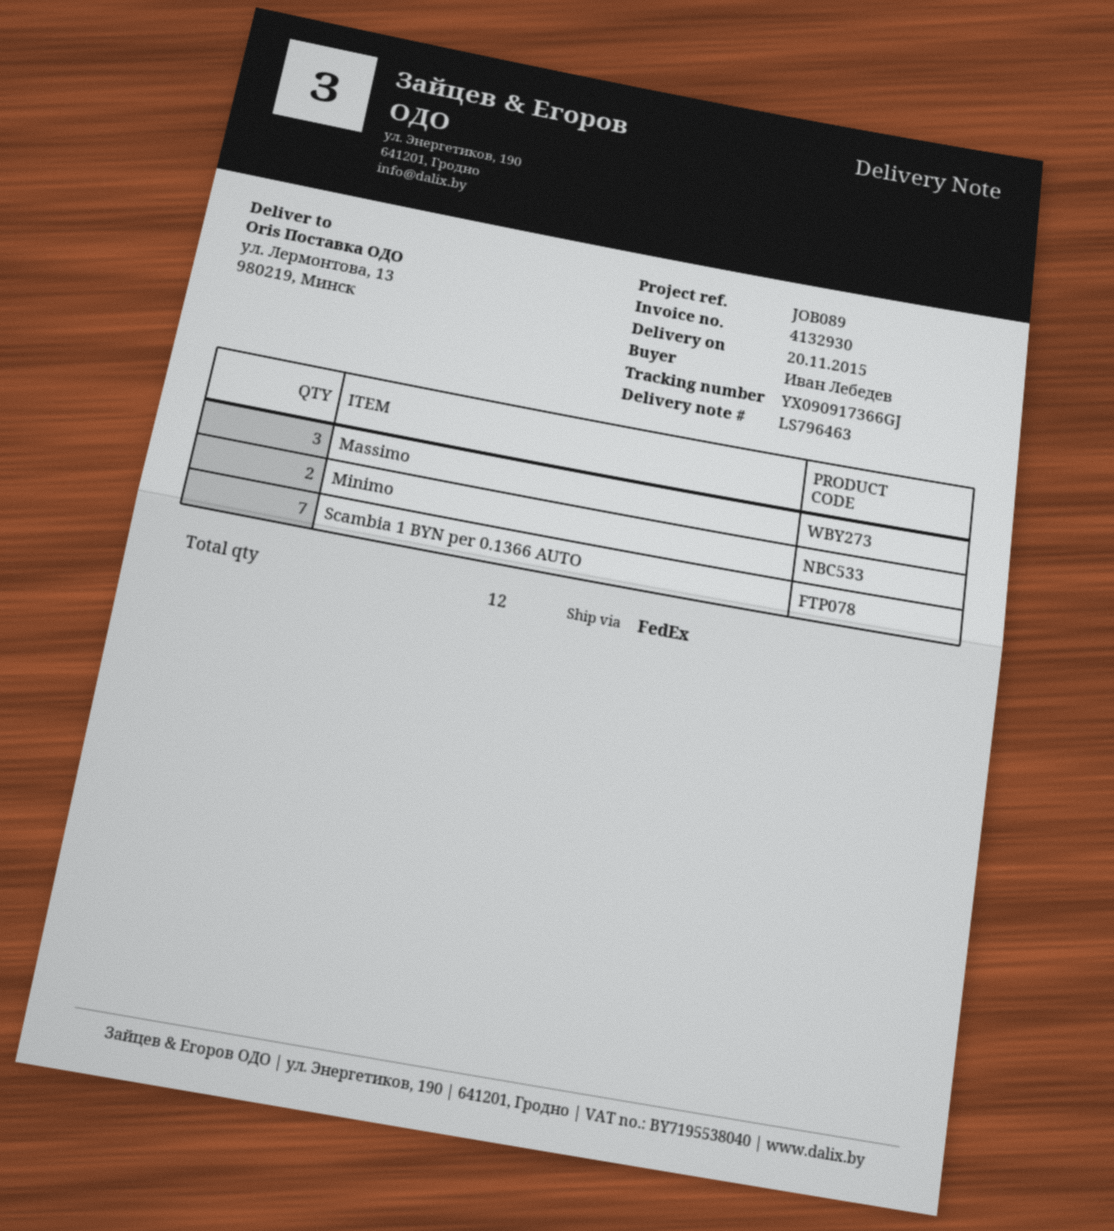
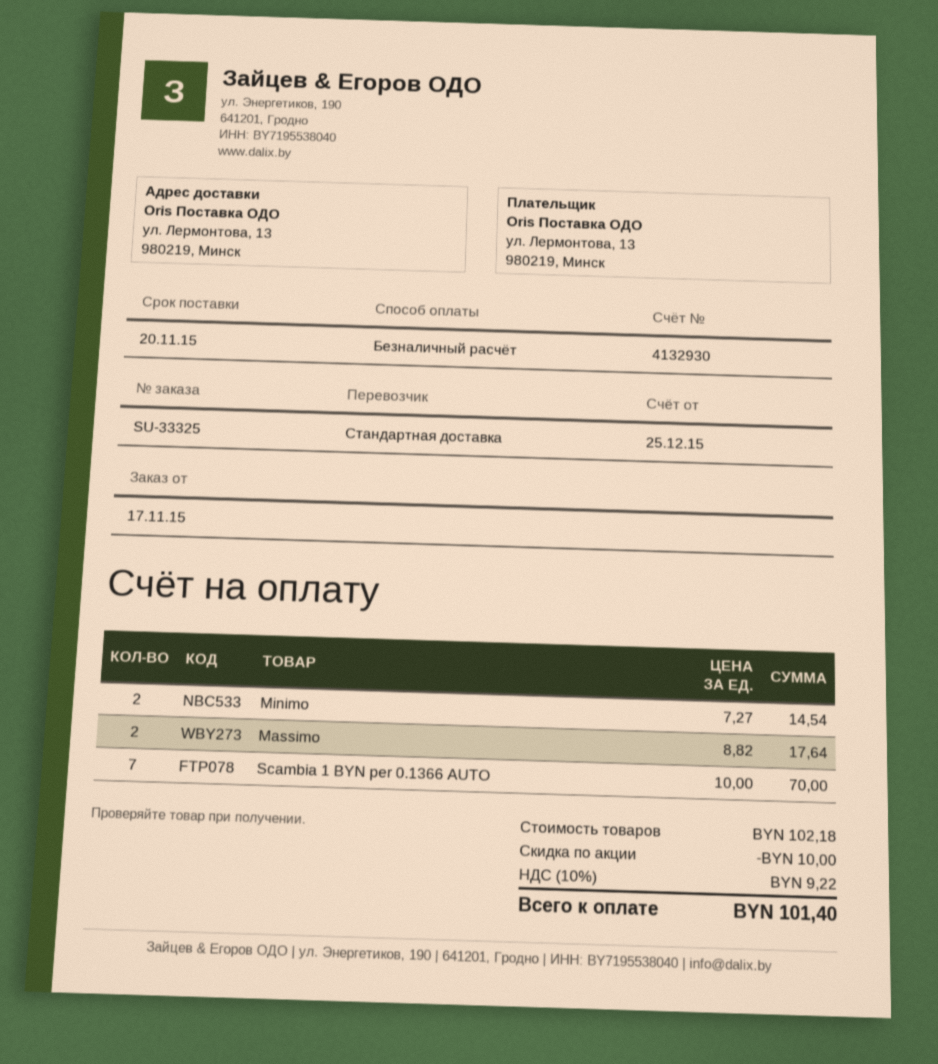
shipping method: FedEx -> standard
Massimo: 3 -> 2

